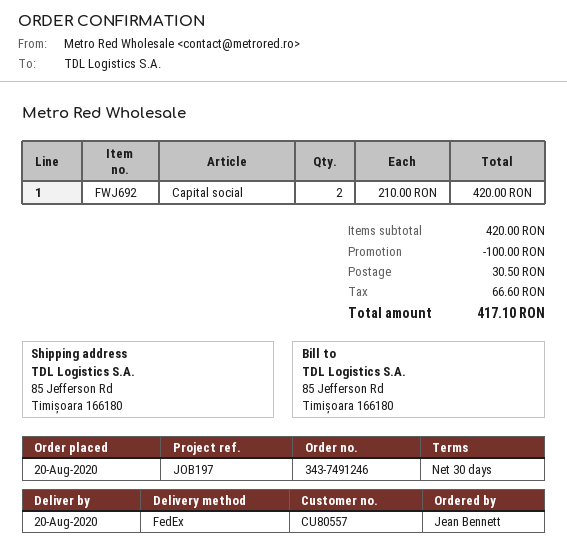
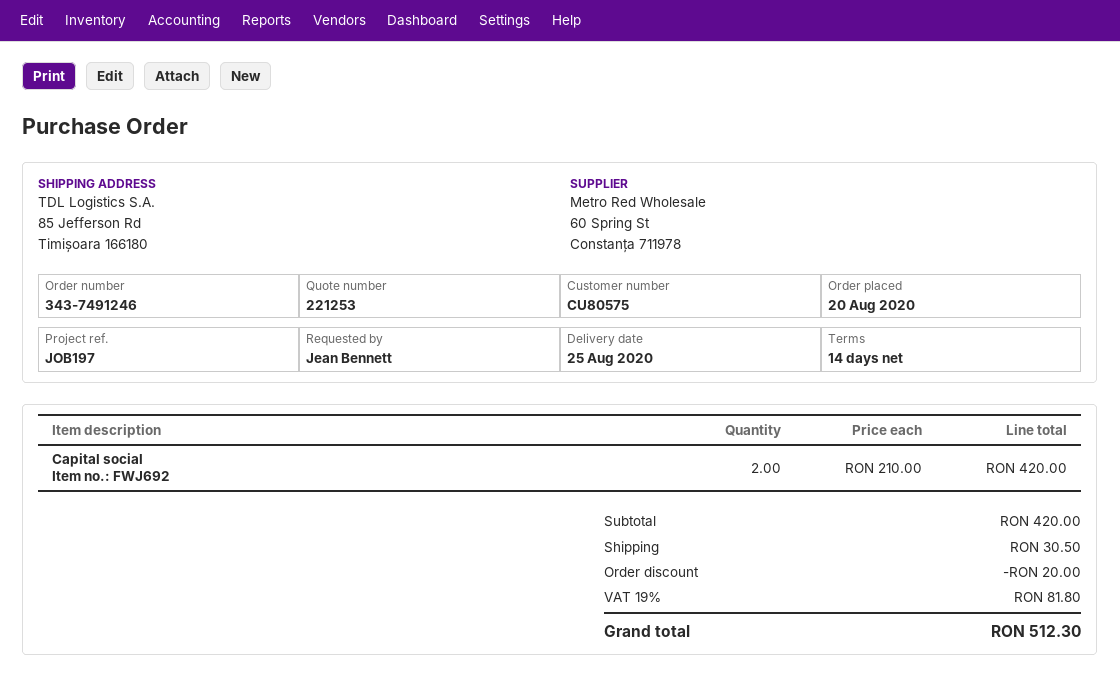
delivery date: 2020-08-20 -> 2020-08-25
payment terms: 30 days -> 14 days
customer number: CU80557 -> CU80575
discount: 100.00 -> 20.00
tax: 66.60 -> 81.80
total: 417.10 -> 512.30

